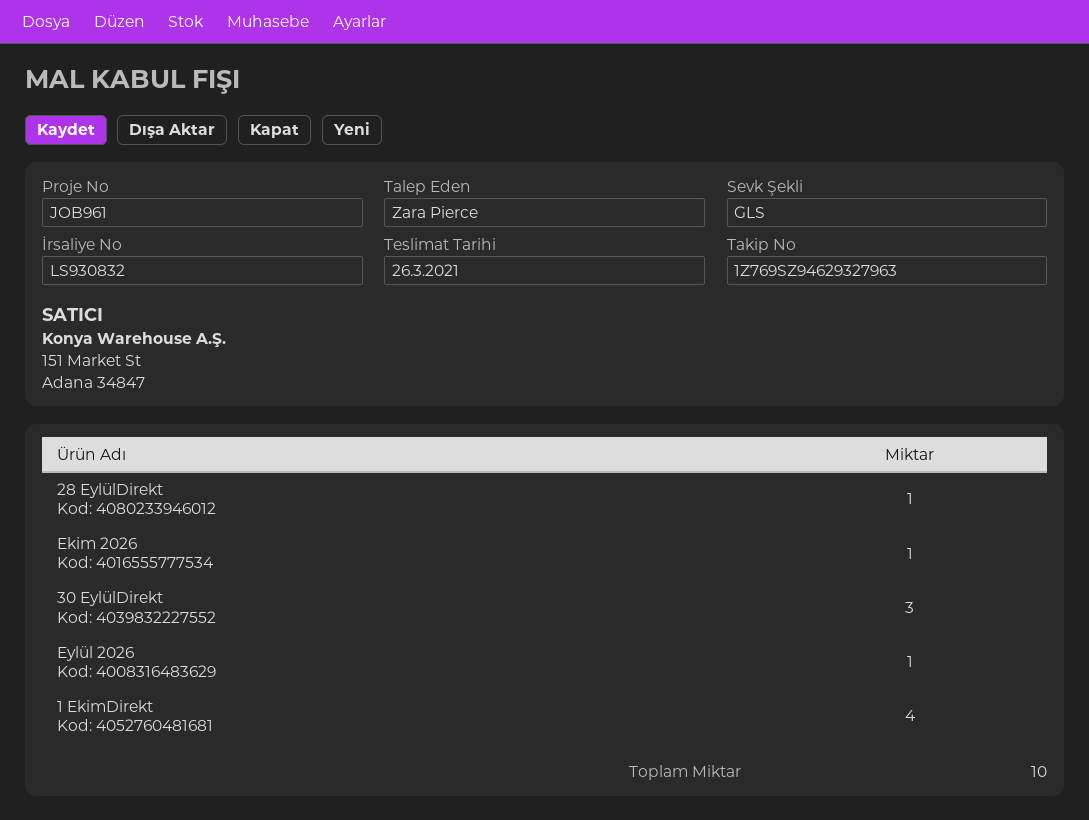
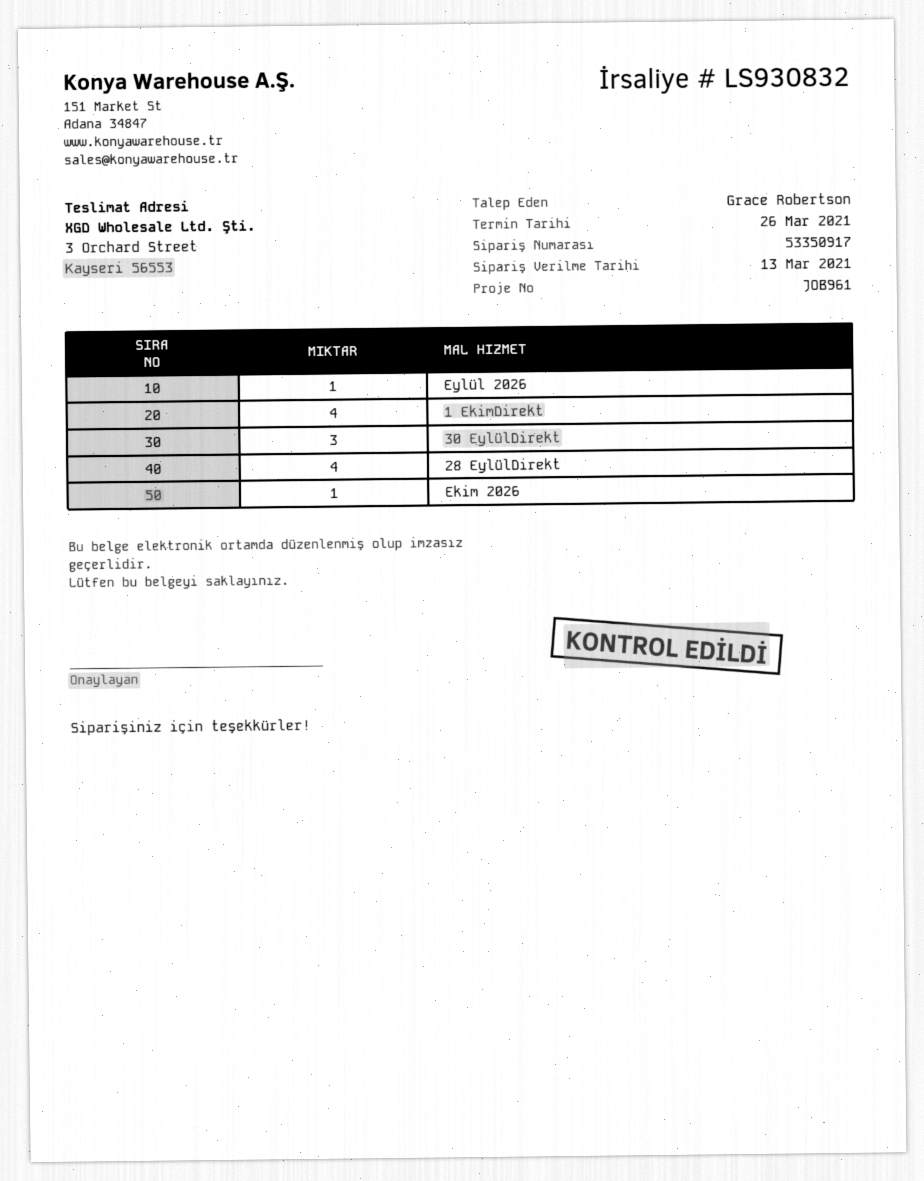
ordered by: Zara Pierce -> Grace Robertson
28 EylülDirekt: 1 -> 4

